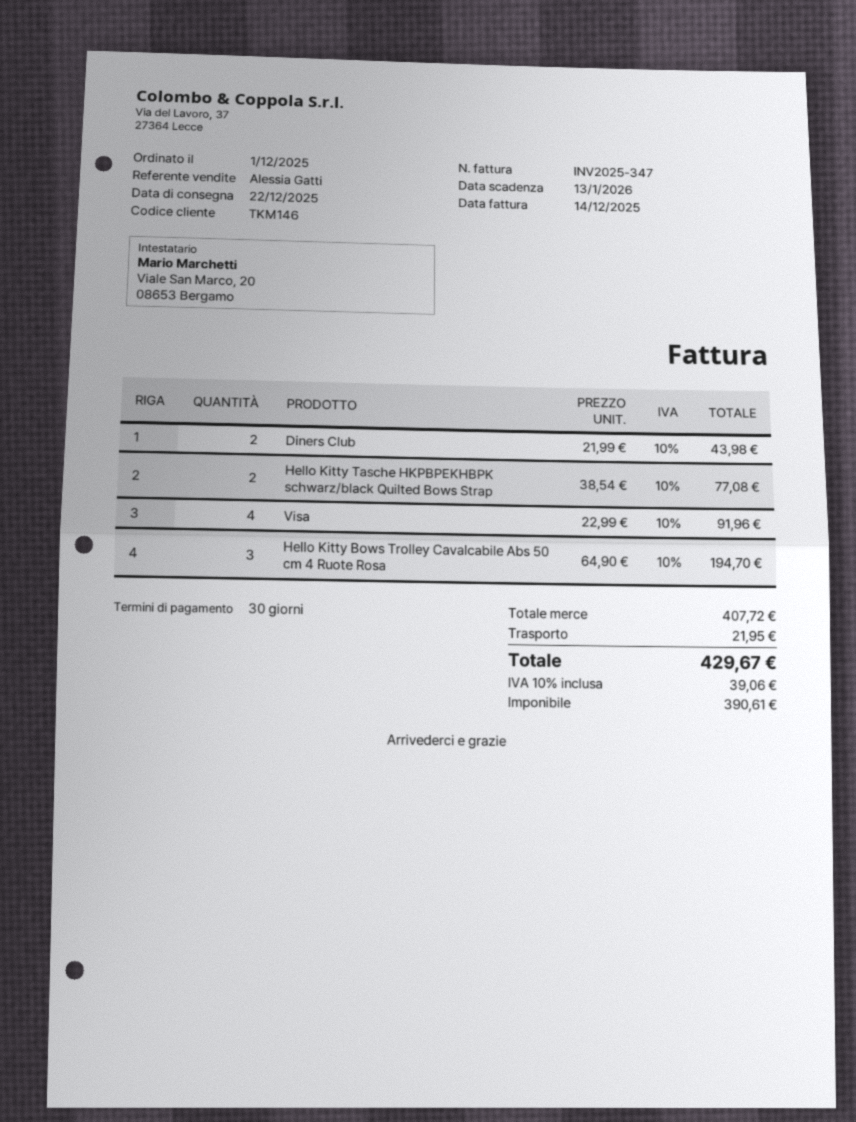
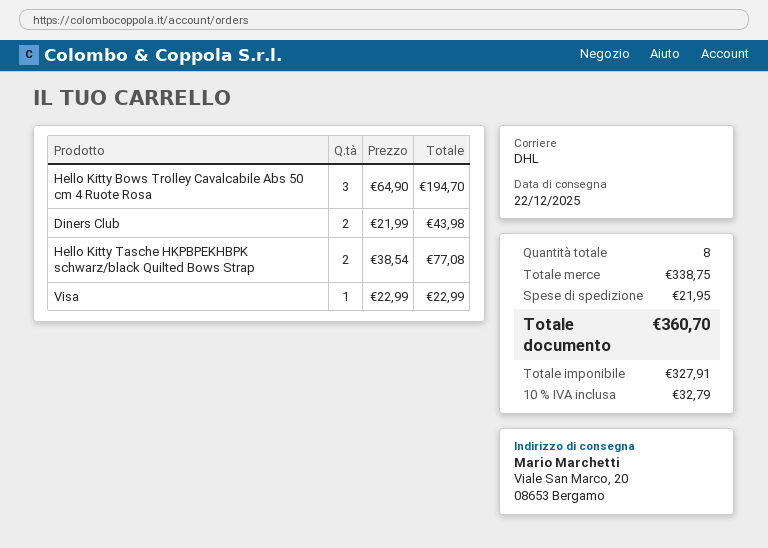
Visa: 4 x 22.99 = 91.96 -> 1 x 22.99 = 22.99
subtotal: 407.72 -> 338.75
net: 390.61 -> 327.91
tax: 10% = 39.06 -> 10% = 32.79
total: 429.67 -> 360.70

